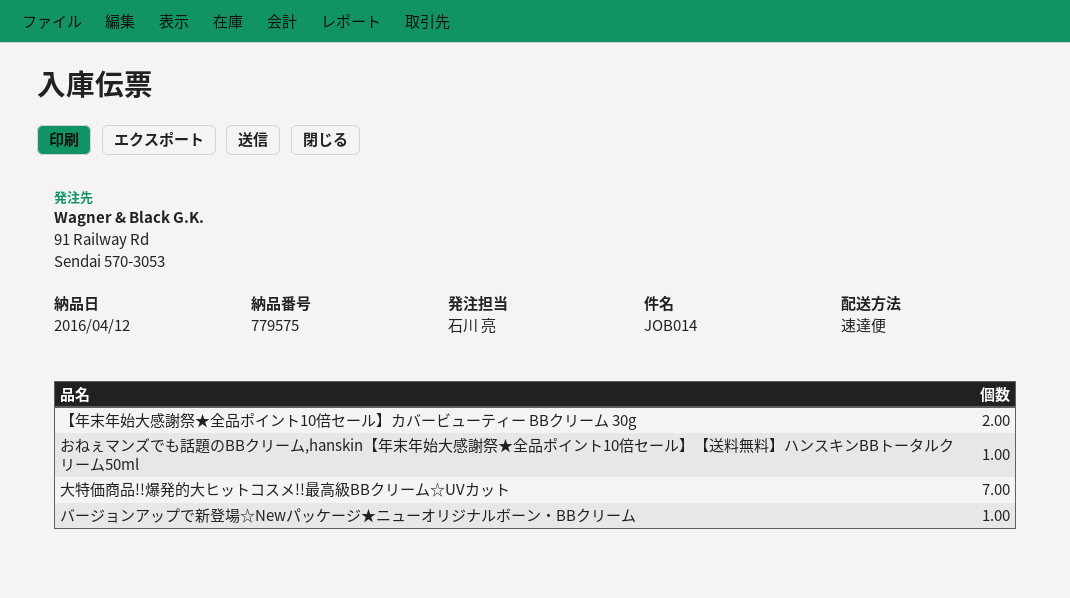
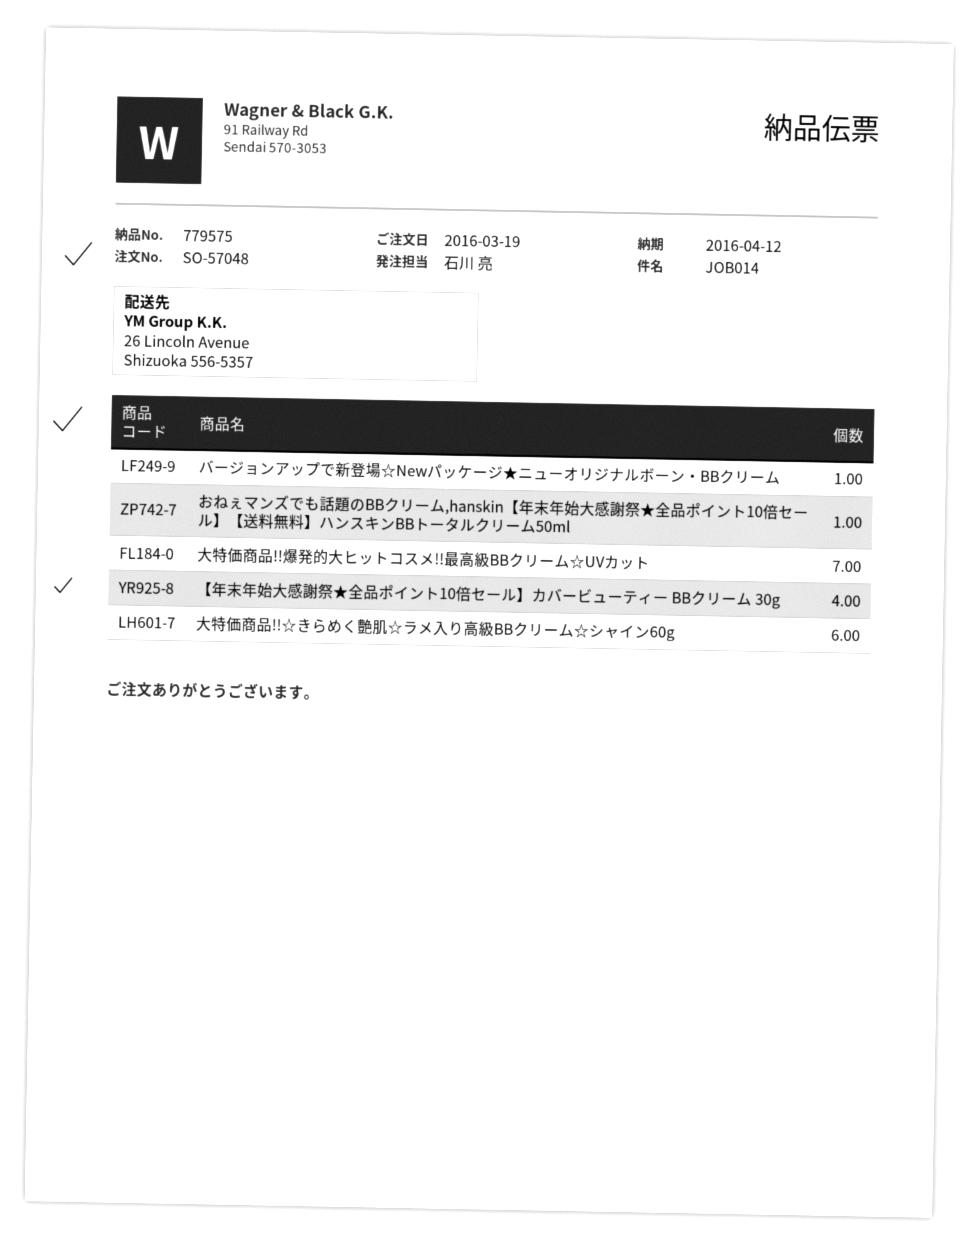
【年末年始大感謝祭★全品ポイント10倍セール】カバービューティー BBクリーム 30g: 2 -> 4
大特価商品!!☆きらめく艶肌☆ラメ入り高級BBクリーム☆シャイン60g: none -> 6

